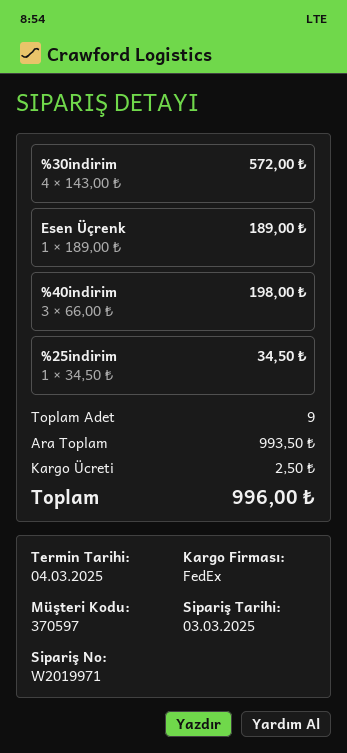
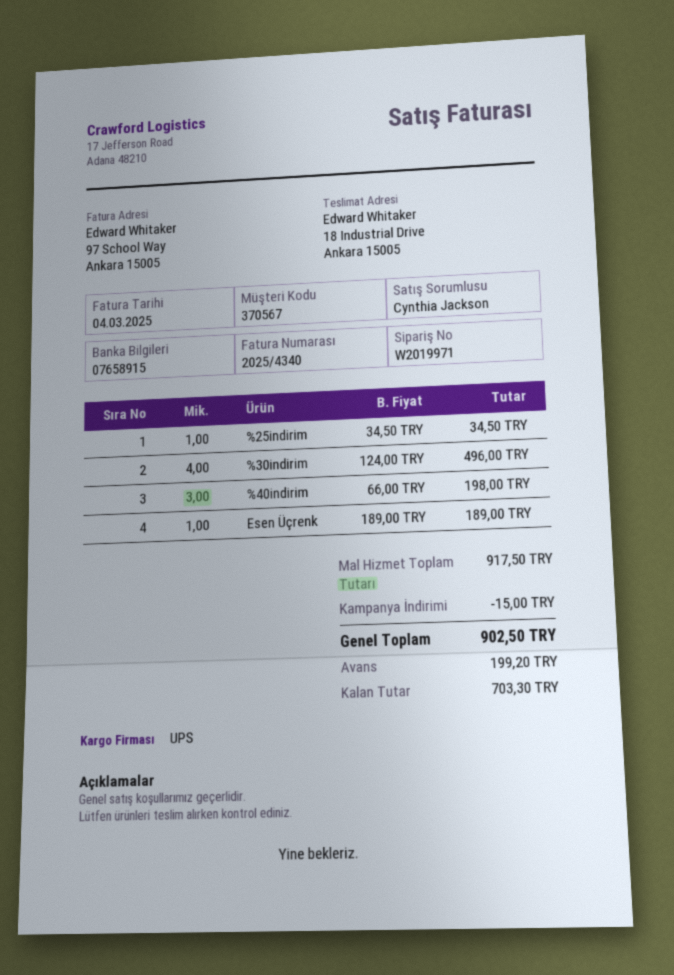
customer number: 370597 -> 370567
shipping method: FedEx -> UPS
%30indirim: 4 x 143.00 = 572.00 -> 4 x 124.00 = 496.00
subtotal: 993.50 -> 917.50
discount: none -> 15.00
shipping: 2.50 -> none
total: 996.00 -> 902.50

